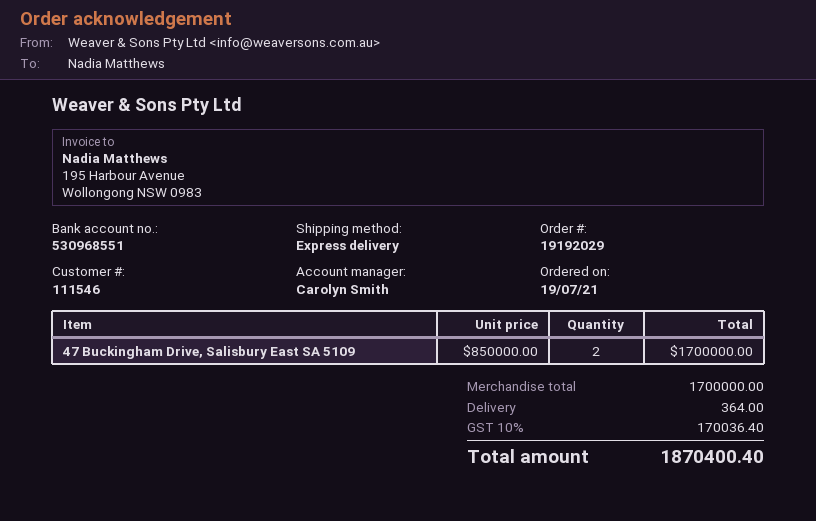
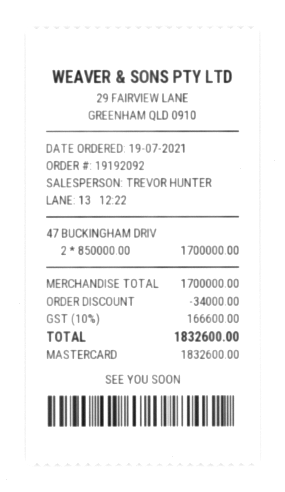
order number: 19192029 -> 19192092
sales rep: Carolyn Smith -> TREVOR HUNTER
discount: none -> 34000.00
shipping: 364.00 -> none
tax: 10% = 170036.40 -> 10% = 166600.00
total: 1870400.40 -> 1832600.00

